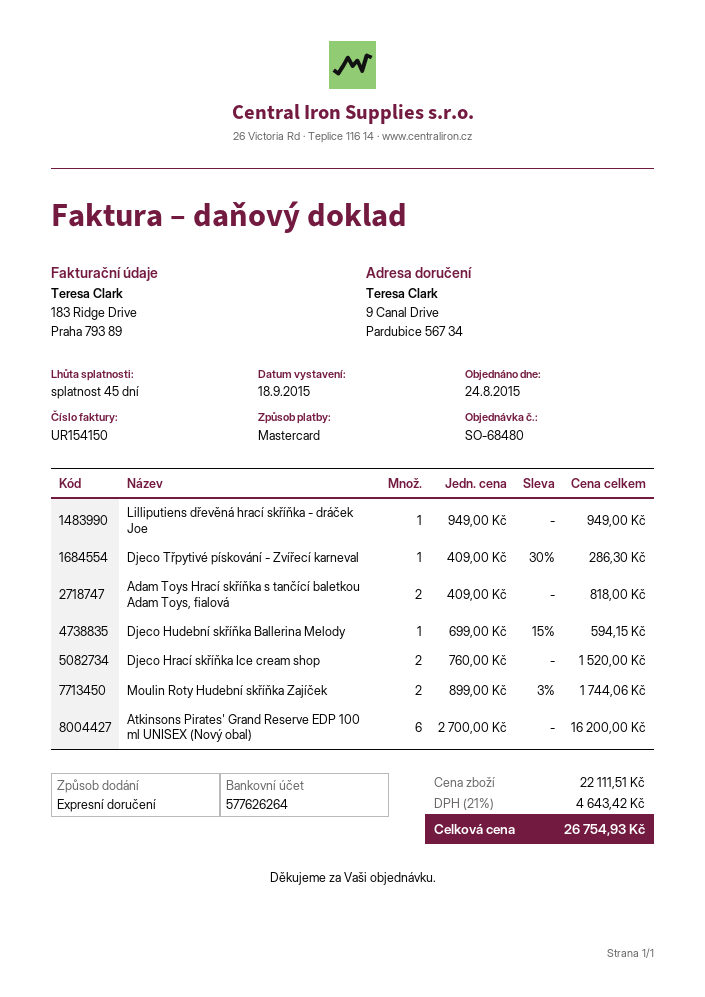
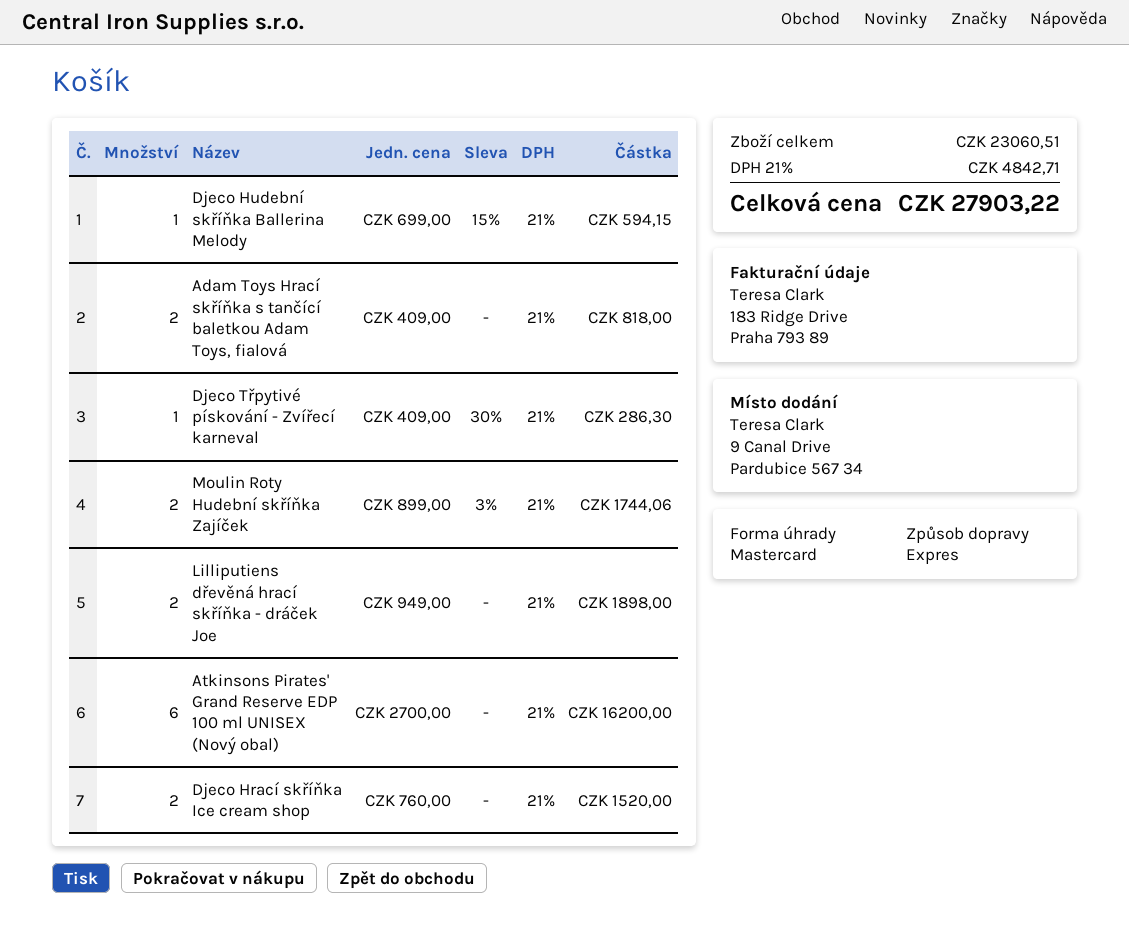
Lilliputiens dřevěná hrací skříňka - dráček Joe: 1 x 949.00 = 949.00 -> 2 x 949.00 = 1898.00
subtotal: 22111.51 -> 23060.51
tax: 21% = 4643.42 -> 21% = 4842.71
total: 26754.93 -> 27903.22

